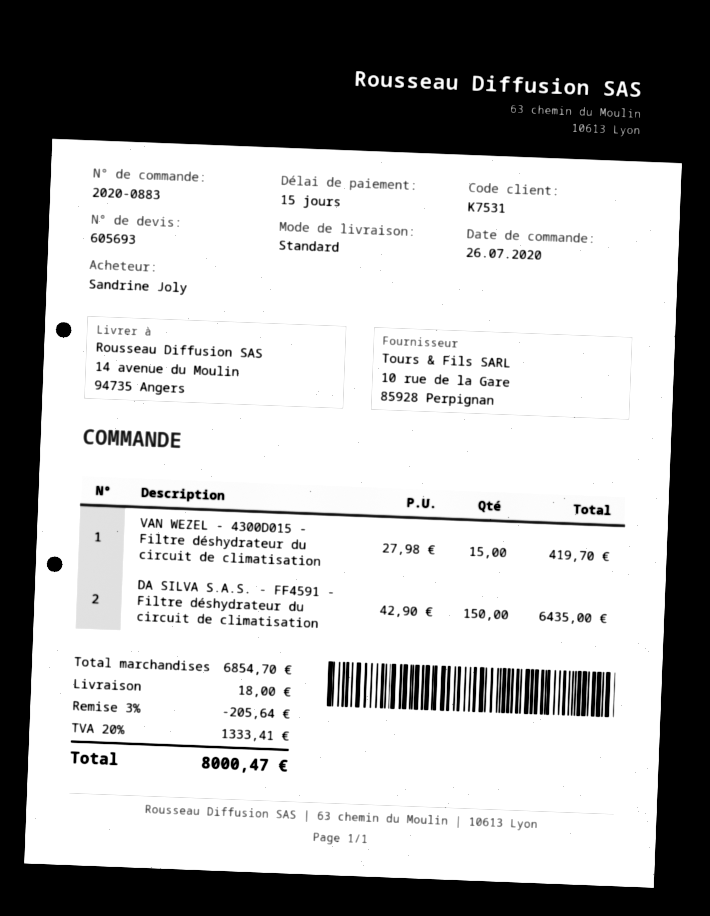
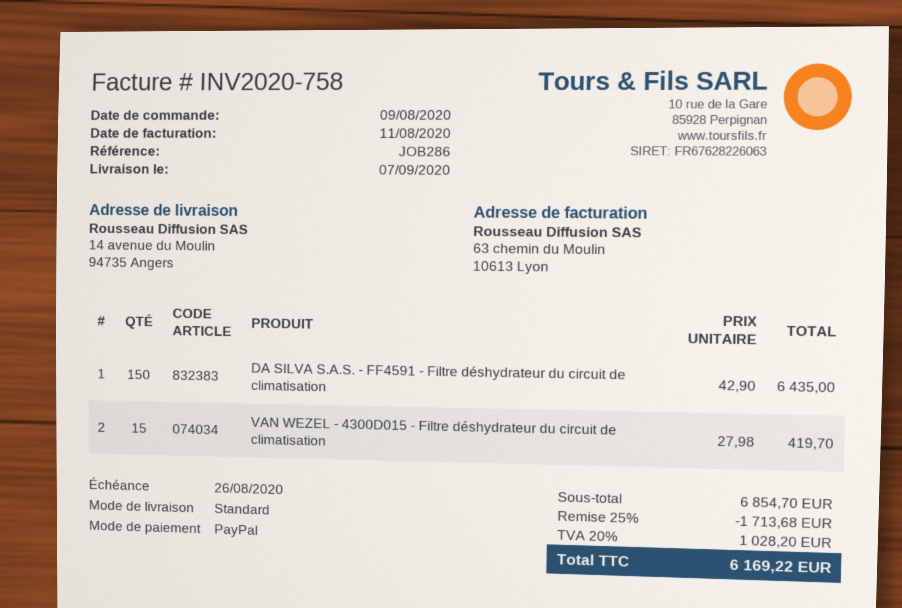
order date: 2020-07-26 -> 2020-08-09
discount: 3% = 205.64 -> 25% = 1713.68
shipping: 18.00 -> none
tax: 20% = 1333.41 -> 20% = 1028.20
total: 8000.47 -> 6169.22

